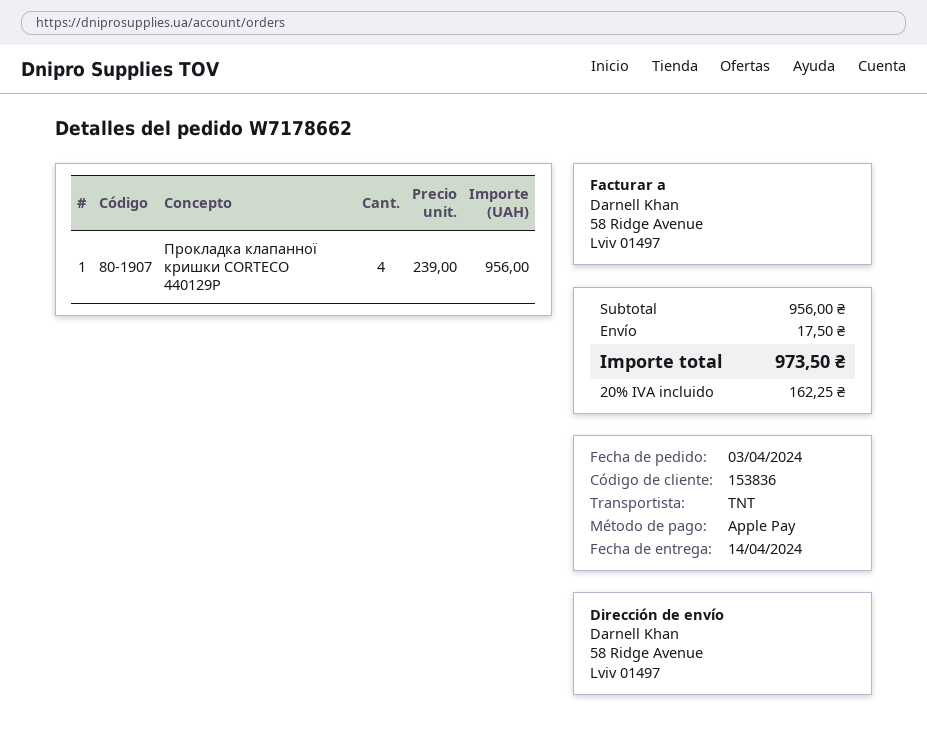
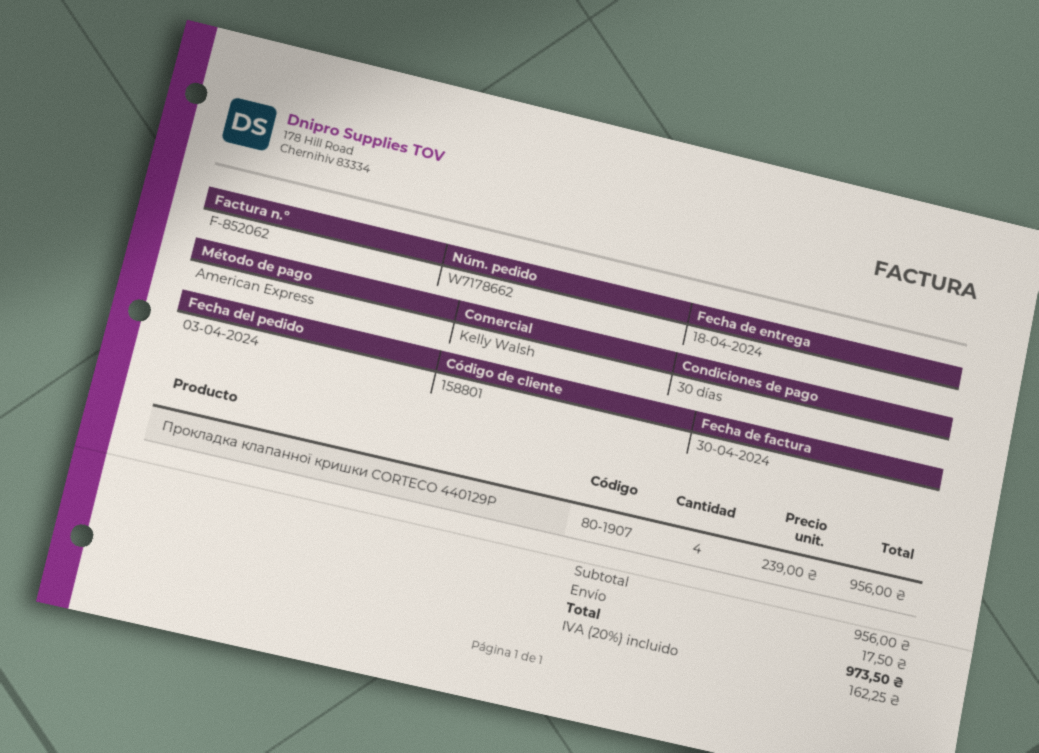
delivery date: 2024-04-14 -> 2024-04-18
customer number: 153836 -> 158801
payment method: Apple Pay -> American Express

